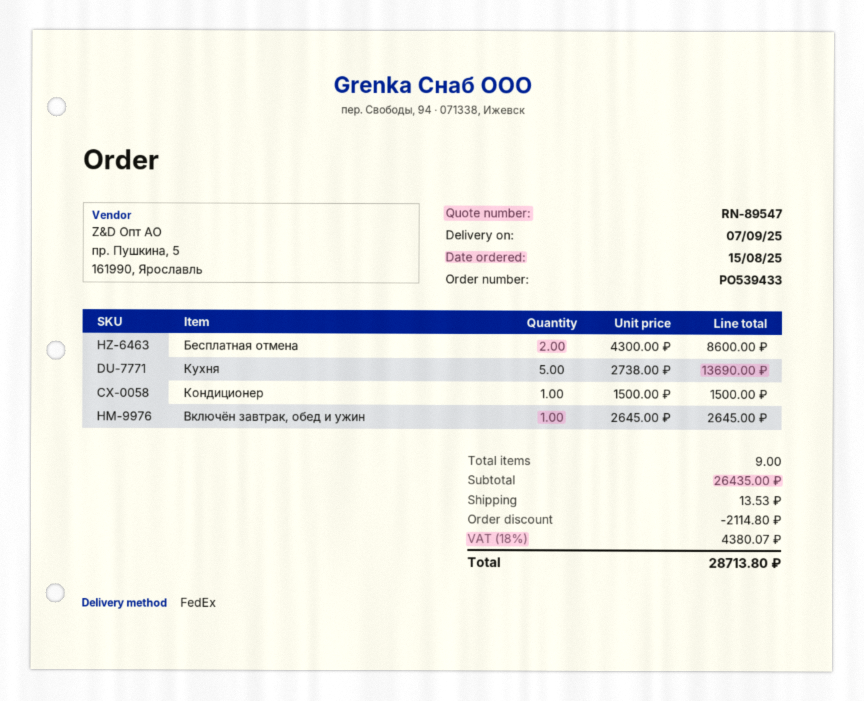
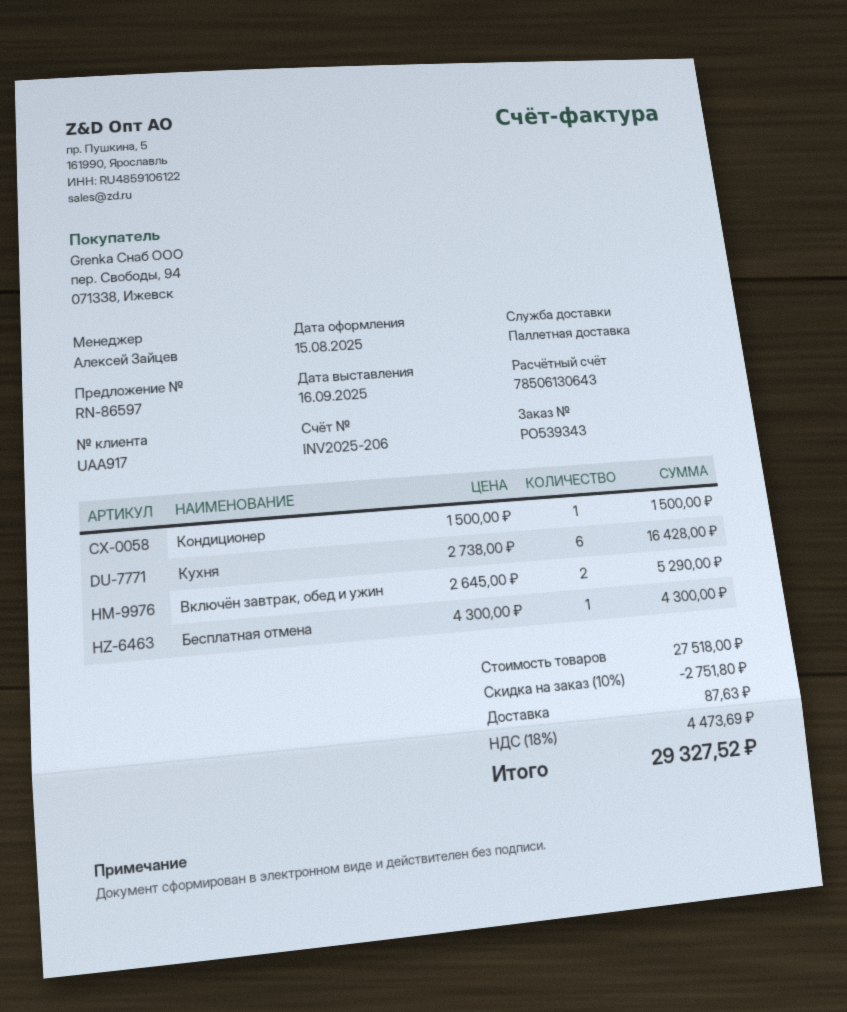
quote number: RN-89547 -> RN-86597
order number: PO539433 -> PO539343
shipping method: FedEx -> pallet freight
Бесплатная отмена: 2 x 4300.00 = 8600.00 -> 1 x 4300.00 = 4300.00
Кухня: 5 x 2738.00 = 13690.00 -> 6 x 2738.00 = 16428.00
Включён завтрак, обед и ужин: 1 x 2645.00 = 2645.00 -> 2 x 2645.00 = 5290.00
subtotal: 26435.00 -> 27518.00
discount: 2114.80 -> 2751.80
shipping: 13.53 -> 87.63
tax: 18% = 4380.07 -> 18% = 4473.69
total: 28713.80 -> 29327.52

